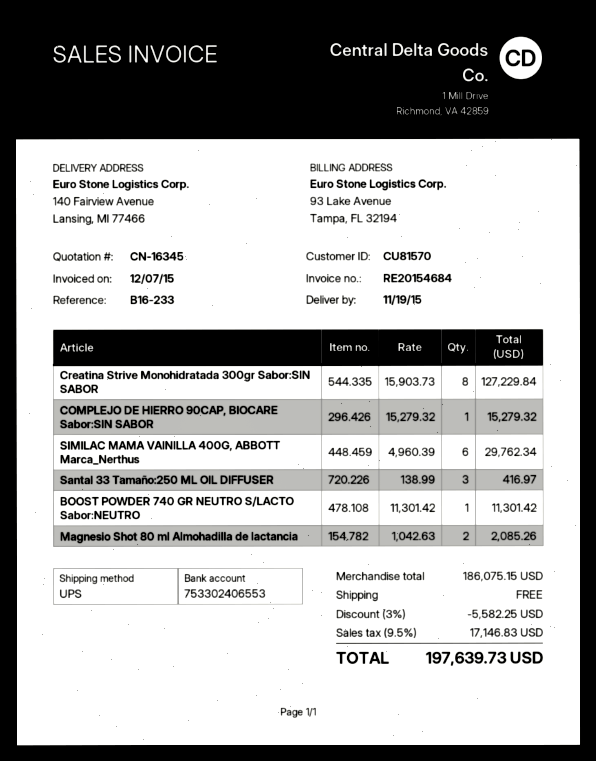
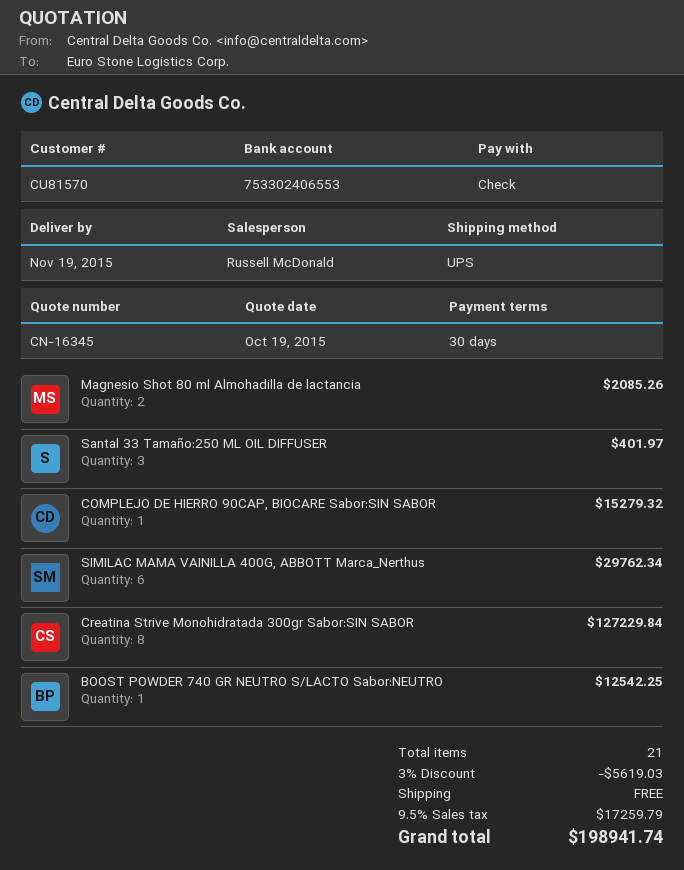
Santal 33 Tamaño:250 ML OIL DIFFUSER: 3 for 416.97 -> 3 for 401.97
BOOST POWDER 740 GR NEUTRO S/LACTO Sabor:NEUTRO: 1 for 11301.42 -> 1 for 12542.25
discount: 3% = 5582.25 -> 3% = 5619.03
tax: 9.5% = 17146.83 -> 9.5% = 17259.79
total: 197639.73 -> 198941.74

